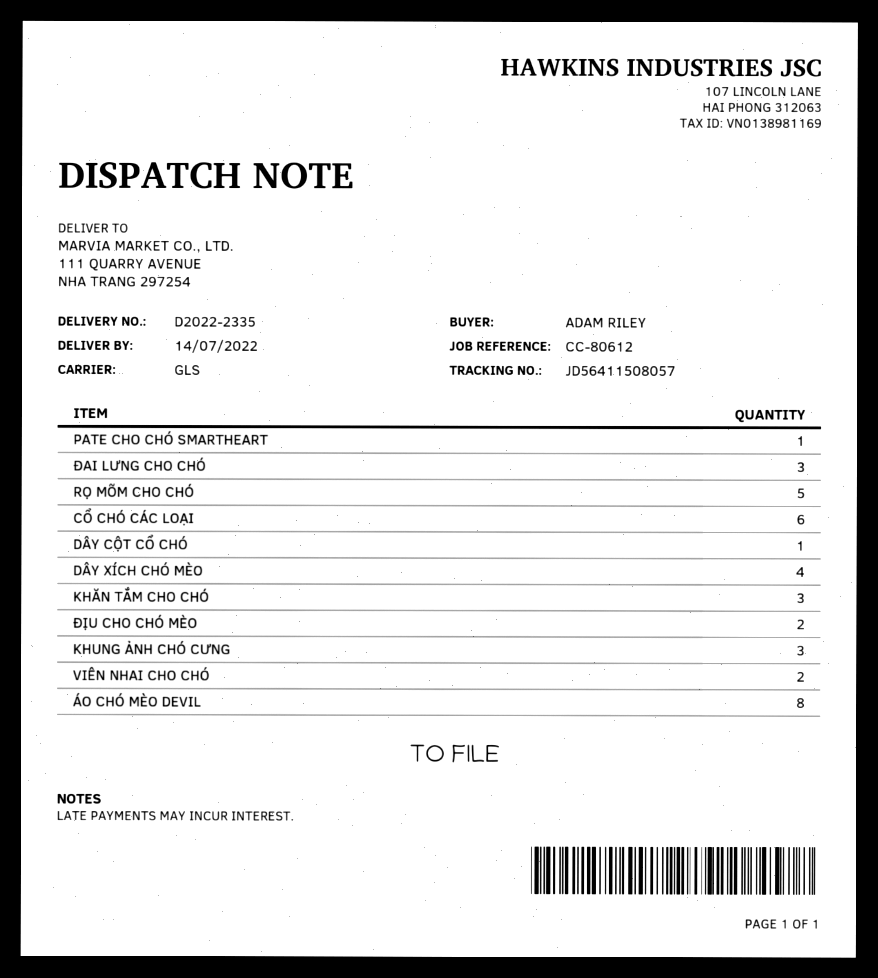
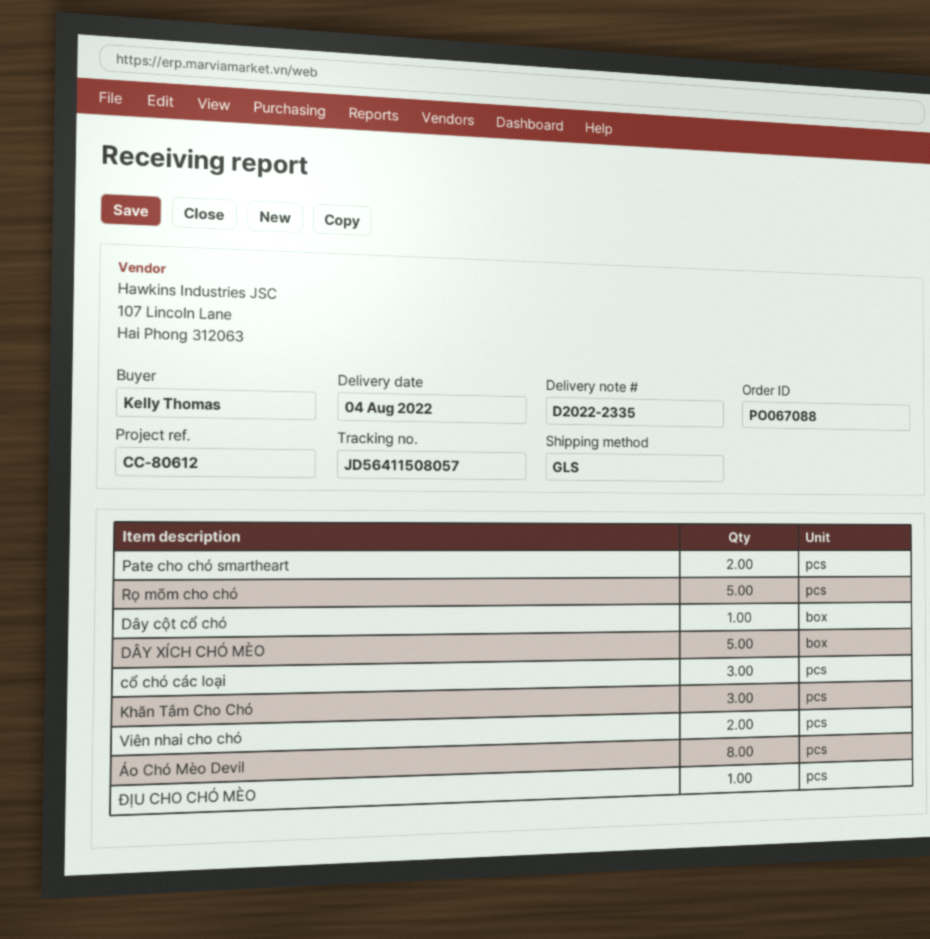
delivery date: 2022-07-14 -> 2022-08-04
ordered by: ADAM RILEY -> Kelly Thomas
PATE CHO CHÓ SMARTHEART: 1 -> 2
ĐAI LƯNG CHO CHÓ: 3 -> none
CỔ CHÓ CÁC LOẠI: 6 -> 3
DÂY XÍCH CHÓ MÈO: 4 -> 5
ĐỊU CHO CHÓ MÈO: 2 -> 1
KHUNG ẢNH CHÓ CƯNG: 3 -> none

